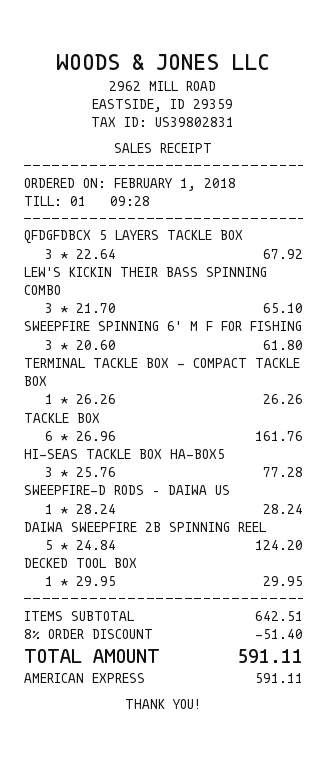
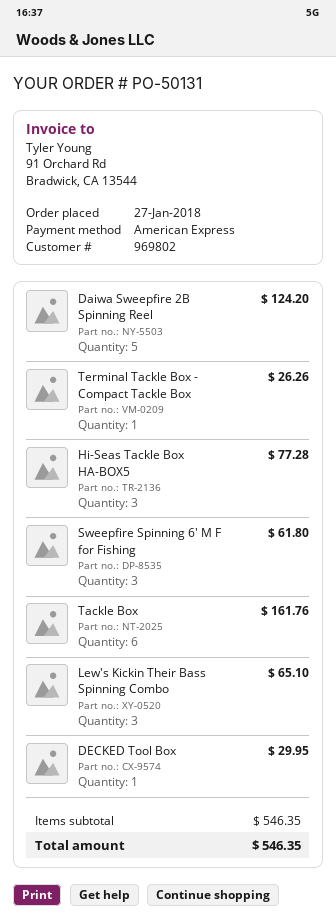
order date: 2018-02-01 -> 2018-01-27
QFDGFDBCX 5 LAYERS TACKLE BOX: 3 for 67.92 -> none
SWEEPFIRE-D RODS – DAIWA US: 1 for 28.24 -> none
subtotal: 642.51 -> 546.35
discount: 8% = 51.40 -> none
total: 591.11 -> 546.35

